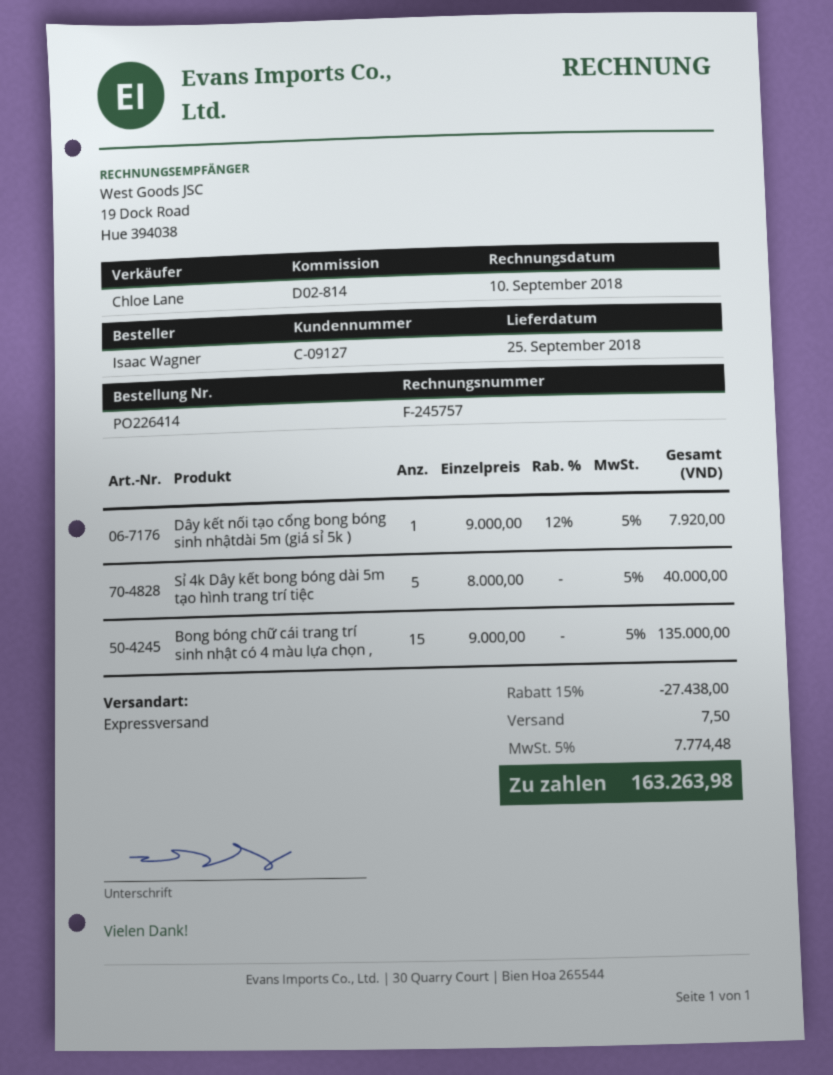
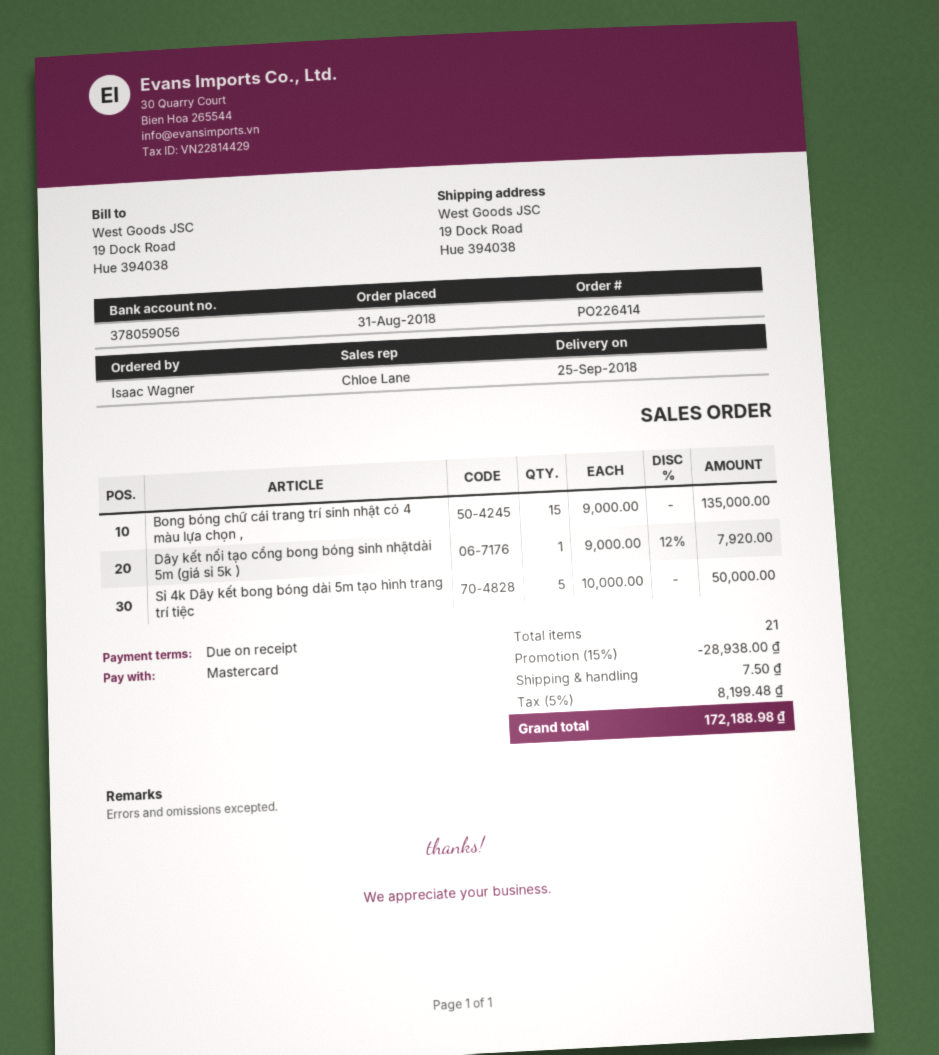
Sỉ 4k Dây kết bong bóng dài 5m tạo hình trang trí tiệc: 5 x 8000.00 = 40000.00 -> 5 x 10000.00 = 50000.00
discount: 15% = 27438.00 -> 15% = 28938.00
tax: 5% = 7774.48 -> 5% = 8199.48
total: 163263.98 -> 172188.98

